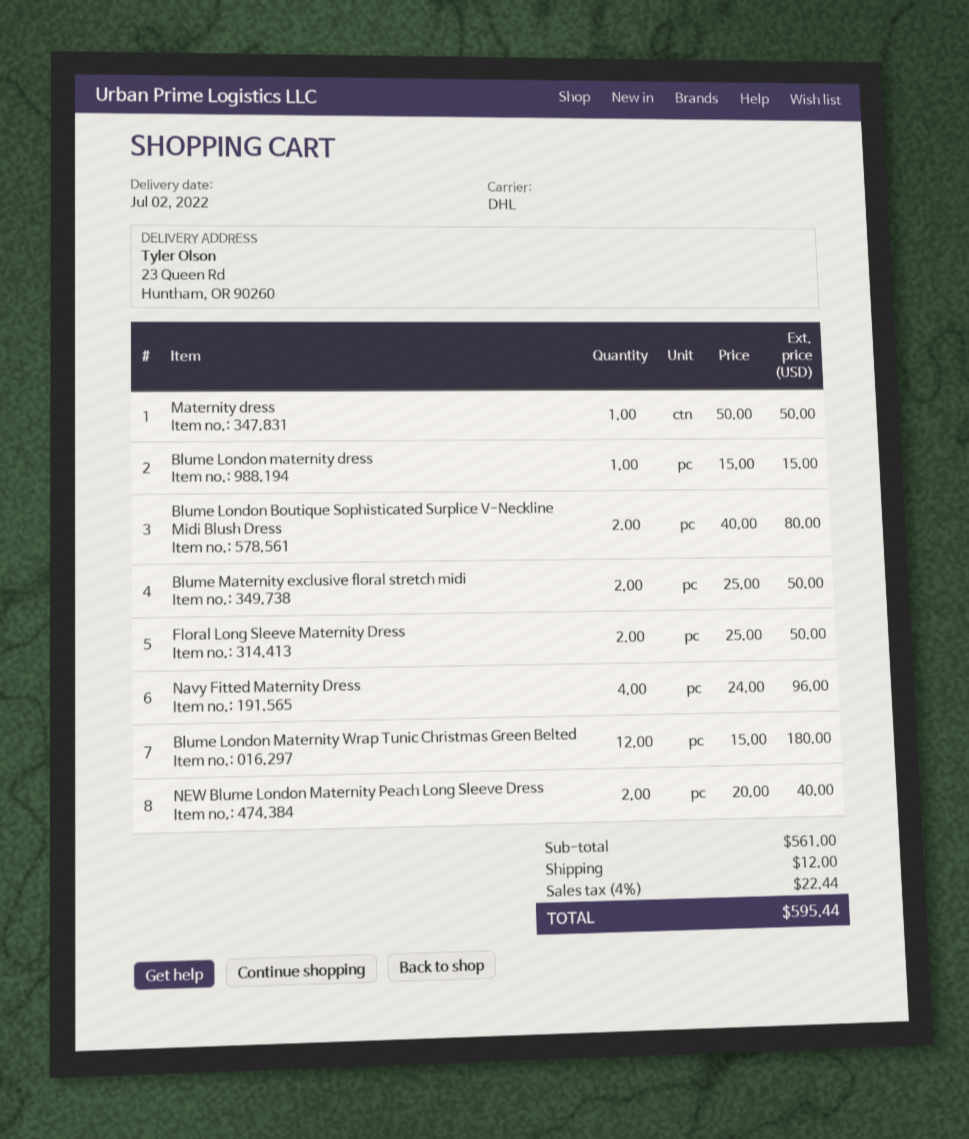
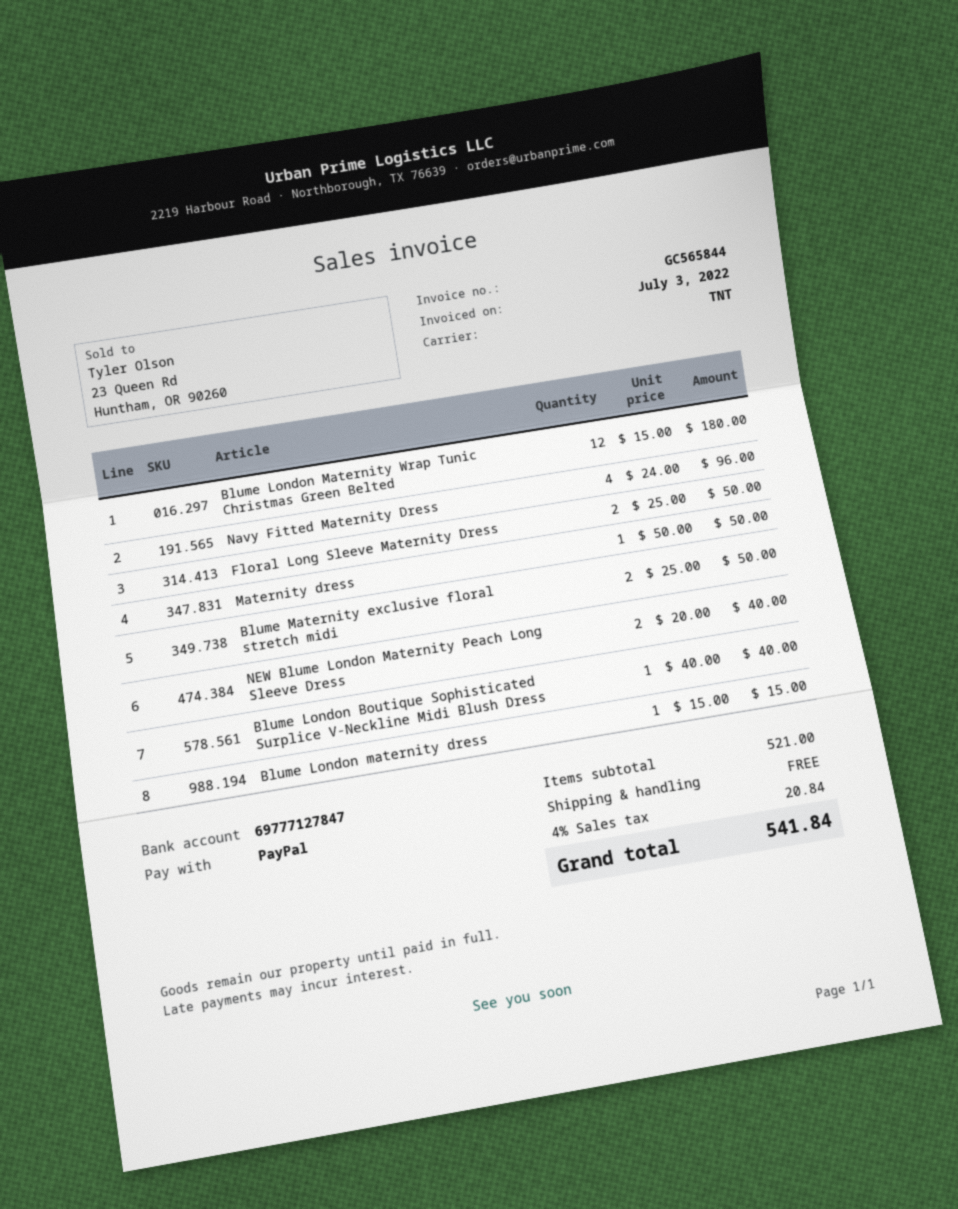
shipping method: DHL -> TNT
Blume London Boutique Sophisticated Surplice V-Neckline Midi Blush Dress: 2 x 40.00 = 80.00 -> 1 x 40.00 = 40.00
subtotal: 561.00 -> 521.00
shipping: 12.00 -> 0.00
tax: 4% = 22.44 -> 4% = 20.84
total: 595.44 -> 541.84

